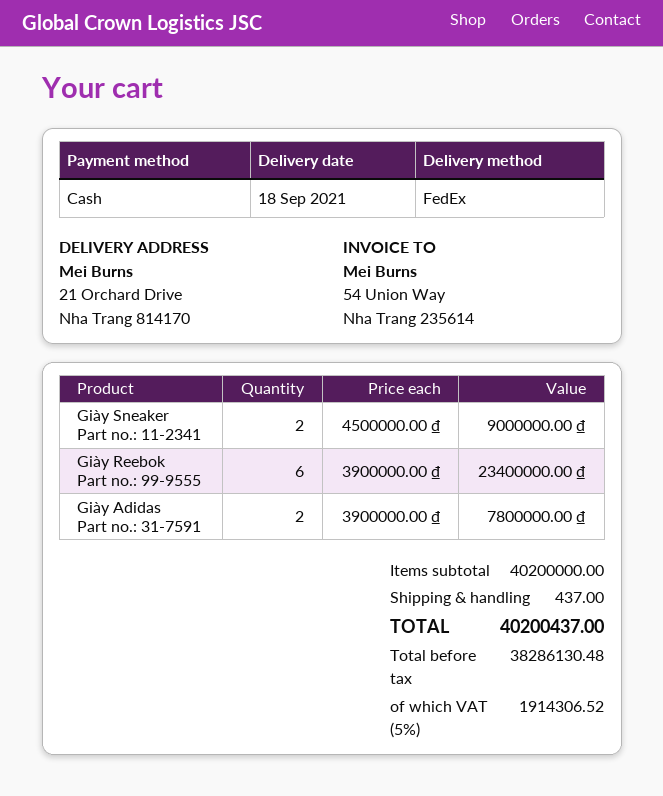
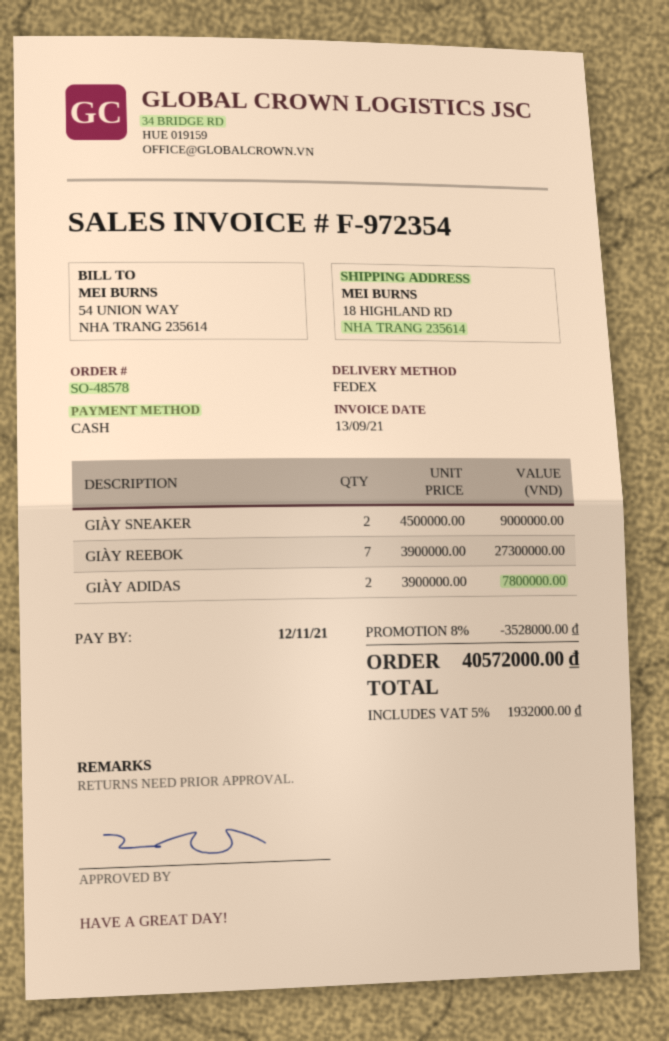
ship to: 21 Orchard Drive, Nha Trang 814170 -> 18 HIGHLAND RD, NHA TRANG 235614
Giày Reebok: 6 x 3900000.00 = 23400000.00 -> 7 x 3900000.00 = 27300000.00
discount: none -> 8% = 3528000.00
shipping: 437.00 -> none
tax: 5% = 1914306.52 -> 5% = 1932000.00
total: 40200437.00 -> 40572000.00

